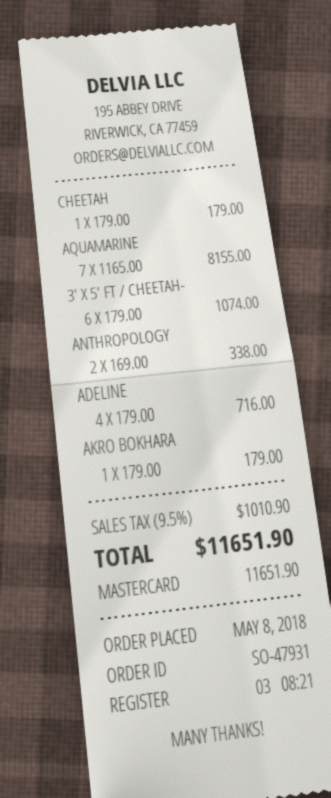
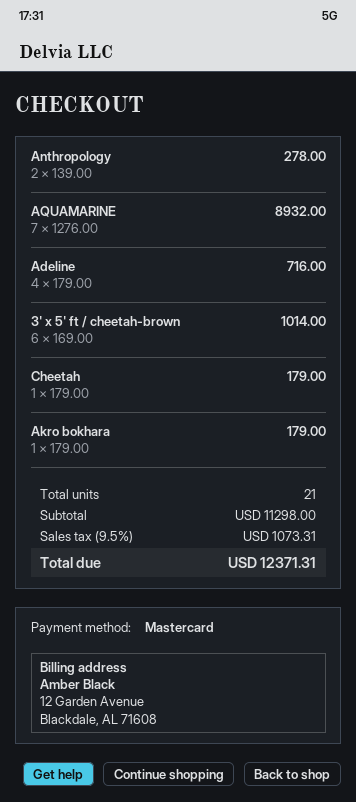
AQUAMARINE: 7 x 1165.00 = 8155.00 -> 7 x 1276.00 = 8932.00
3' X 5' FT / CHEETAH-: 6 x 179.00 = 1074.00 -> 6 x 169.00 = 1014.00
ANTHROPOLOGY: 2 x 169.00 = 338.00 -> 2 x 139.00 = 278.00
tax: 9.5% = 1010.90 -> 9.5% = 1073.31
total: 11651.90 -> 12371.31

